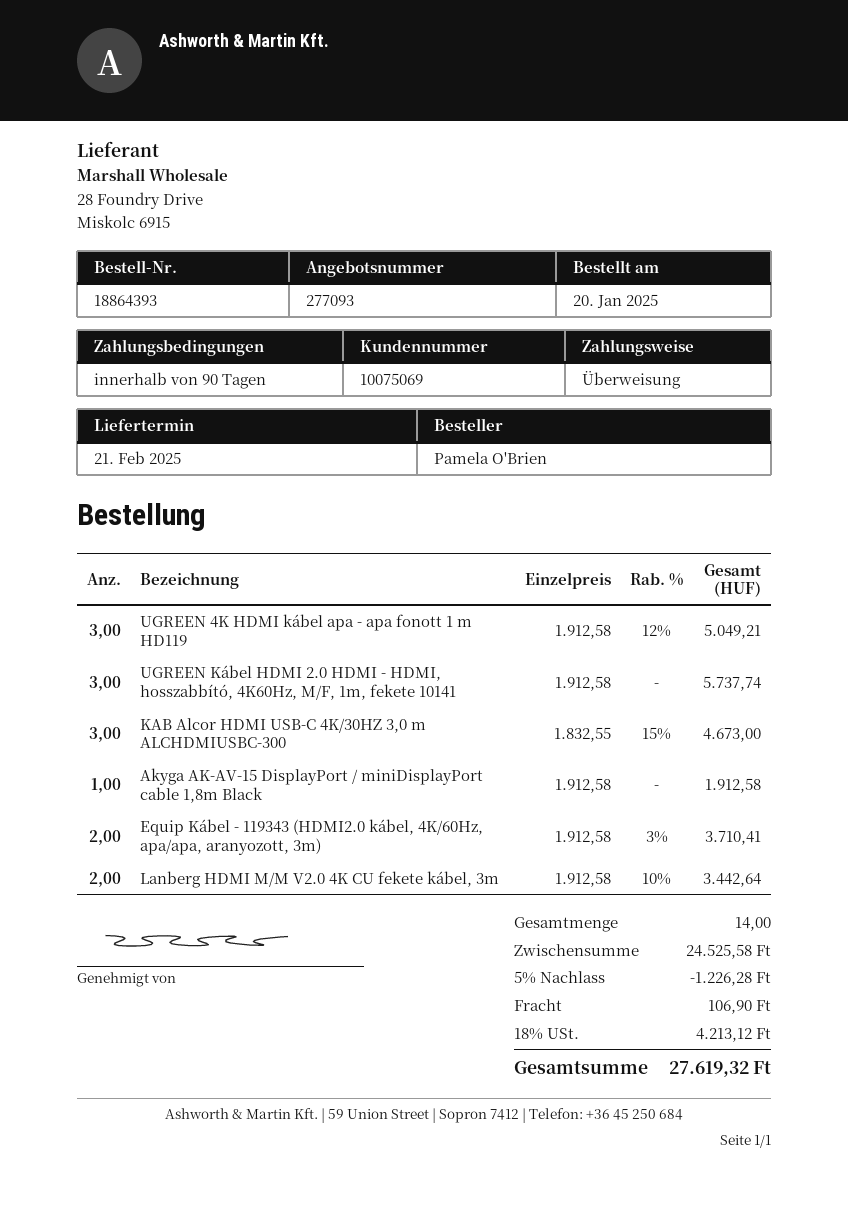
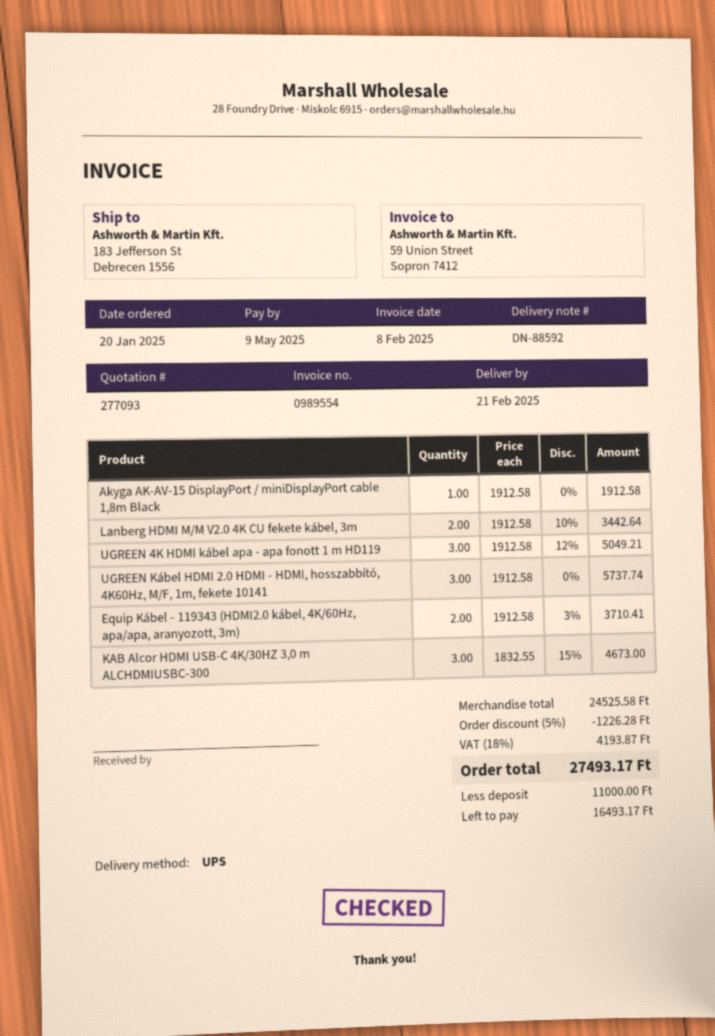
shipping: 106.90 -> none
tax: 18% = 4213.12 -> 18% = 4193.87
total: 27619.32 -> 27493.17

